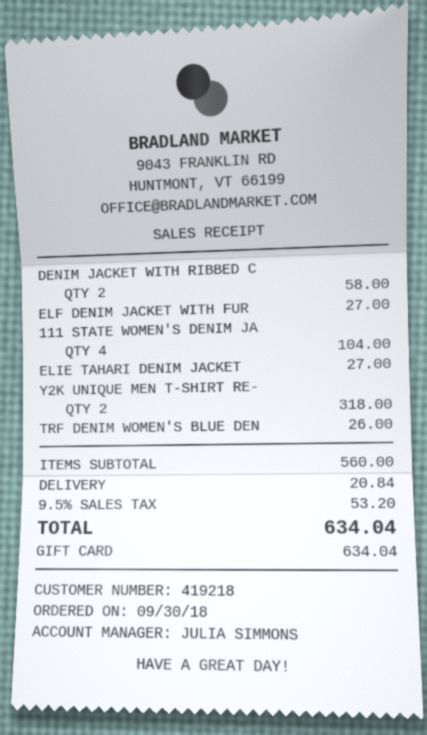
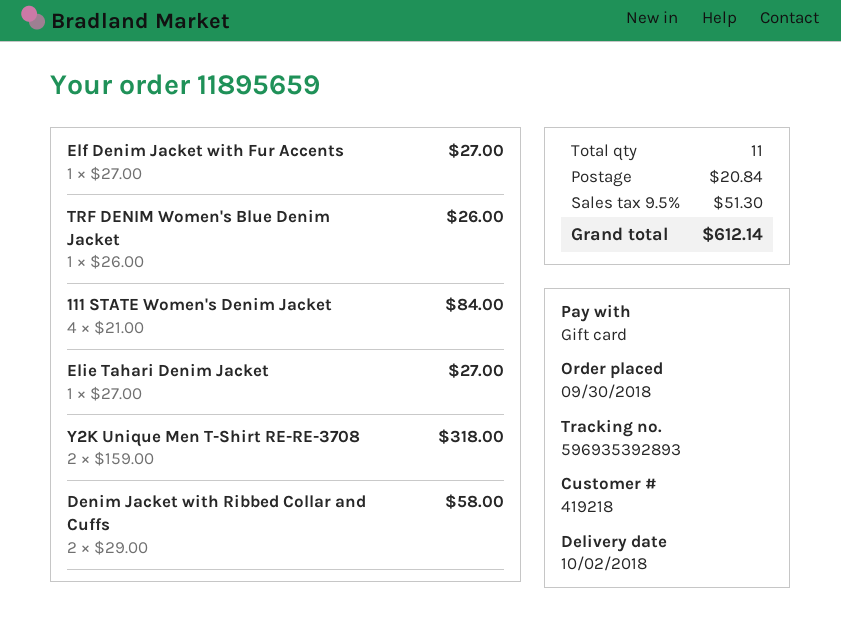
111 STATE WOMEN'S DENIM JA: 4 for 104.00 -> 4 for 84.00
tax: 9.5% = 53.20 -> 9.5% = 51.30
total: 634.04 -> 612.14

